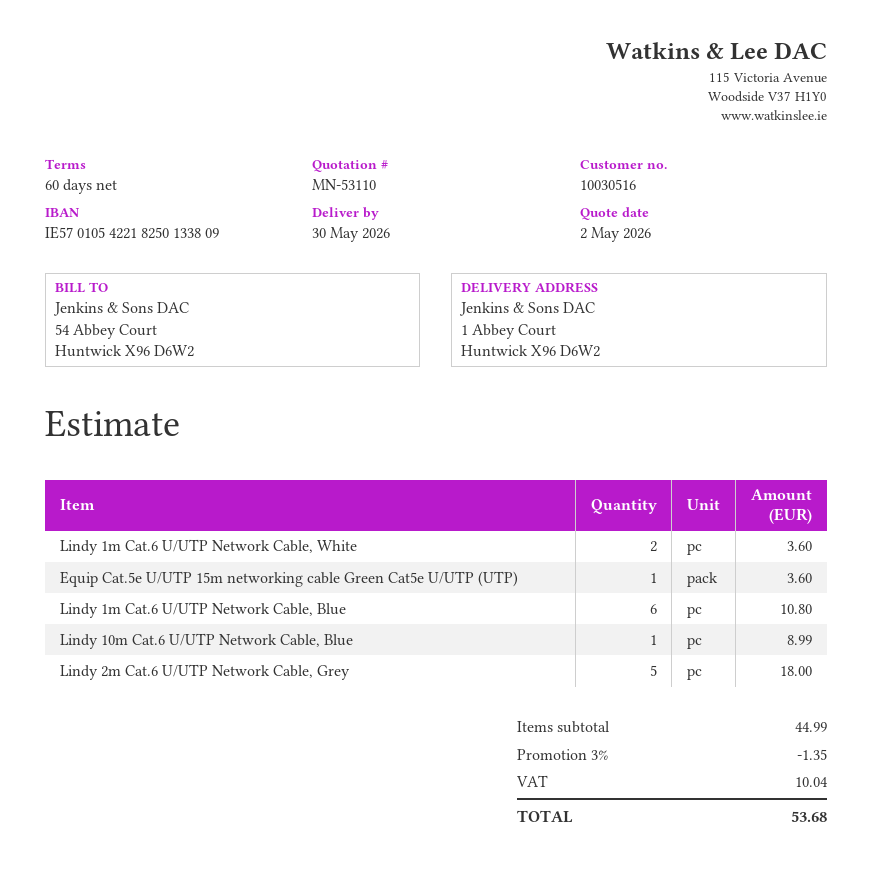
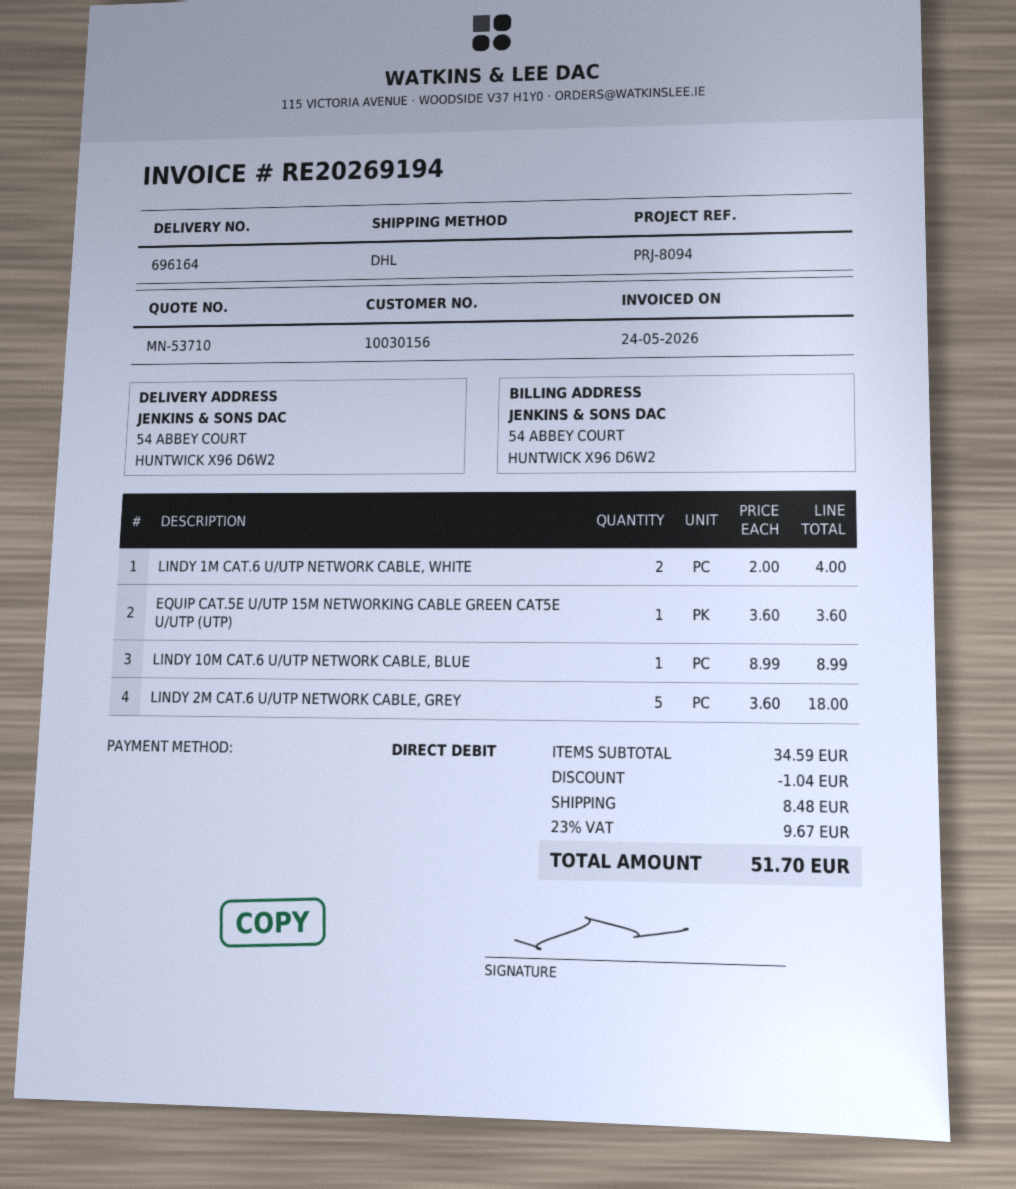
quote number: MN-53110 -> MN-53710
customer number: 10030516 -> 10030156
ship to: 1 Abbey Court, Huntwick X96 D6W2 -> 54 ABBEY COURT, HUNTWICK X96 D6W2
Lindy 1m Cat.6 U/UTP Network Cable, White: 2 for 3.60 -> 2 for 4.00
Lindy 1m Cat.6 U/UTP Network Cable, Blue: 6 for 10.80 -> none
subtotal: 44.99 -> 34.59
discount: 1.35 -> 1.04
shipping: none -> 8.48
tax: 10.04 -> 9.67
total: 53.68 -> 51.70

